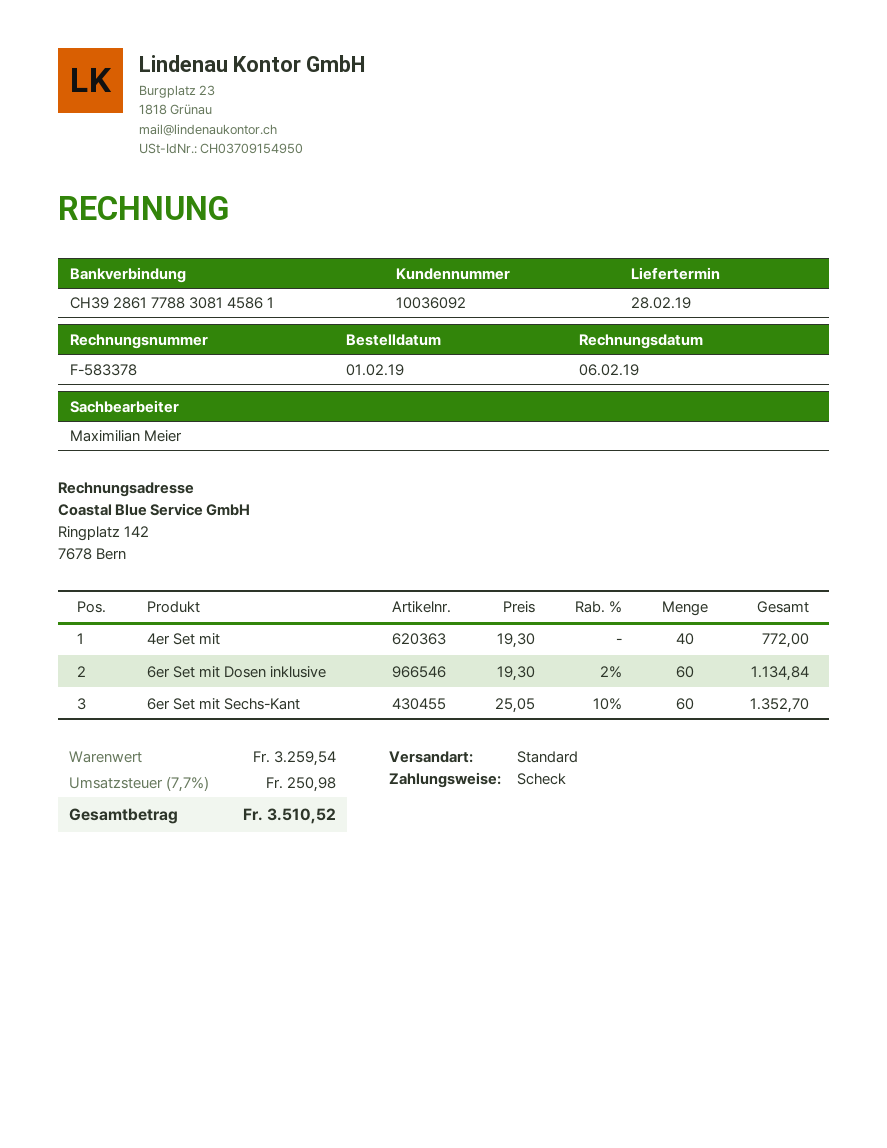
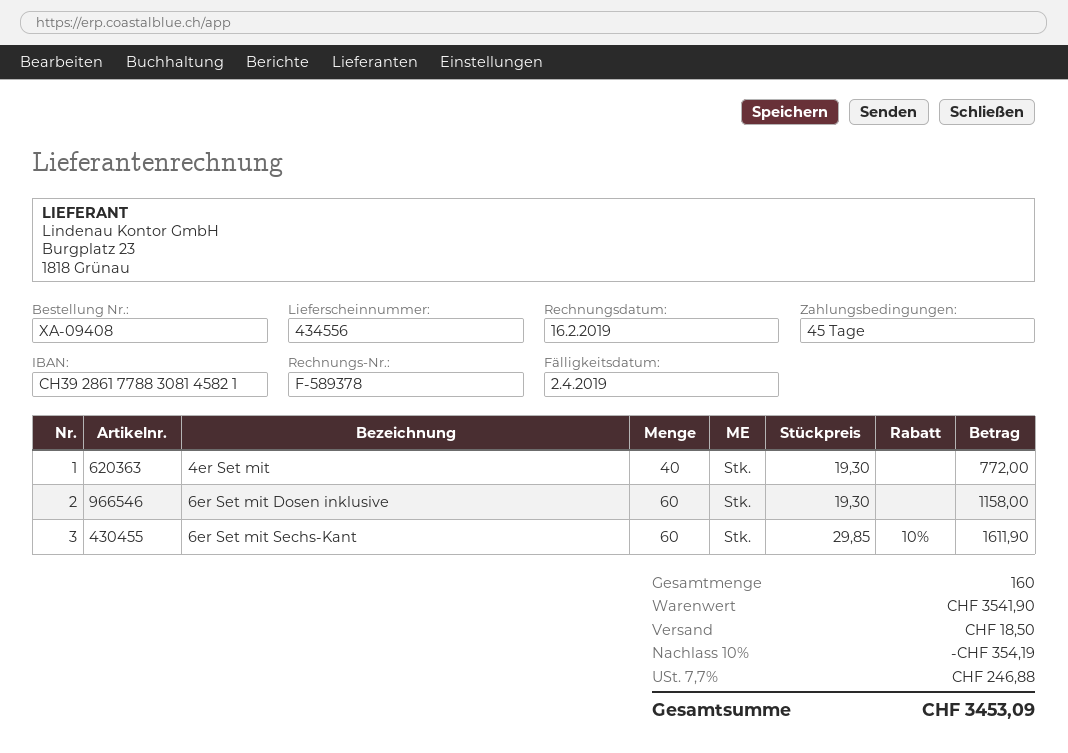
invoice number: F-583378 -> F-589378
invoice date: 2019-02-06 -> 2019-02-16
bank account: CH3928617788308145861 -> CH3928617788308145821
6er Set mit Dosen inklusive: 60 x 19.30 - 2% = 1134.84 -> 60 x 19.30 = 1158.00
6er Set mit Sechs-Kant: 60 x 25.05 - 10% = 1352.70 -> 60 x 29.85 - 10% = 1611.90
subtotal: 3259.54 -> 3541.90
discount: none -> 10% = 354.19
shipping: none -> 18.50
tax: 7.7% = 250.98 -> 7.7% = 246.88
total: 3510.52 -> 3453.09

